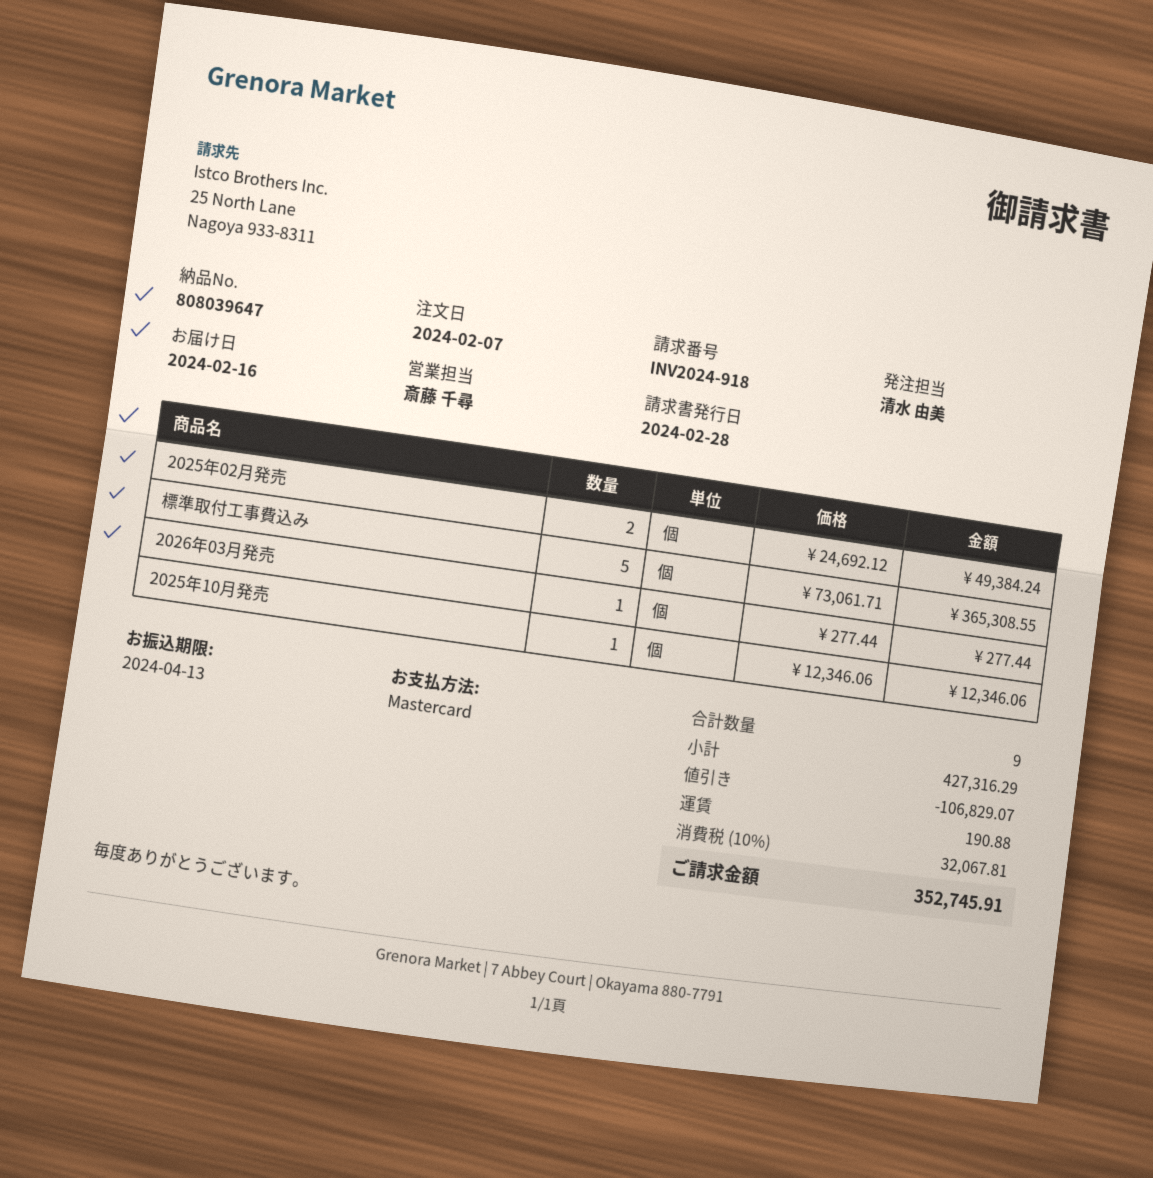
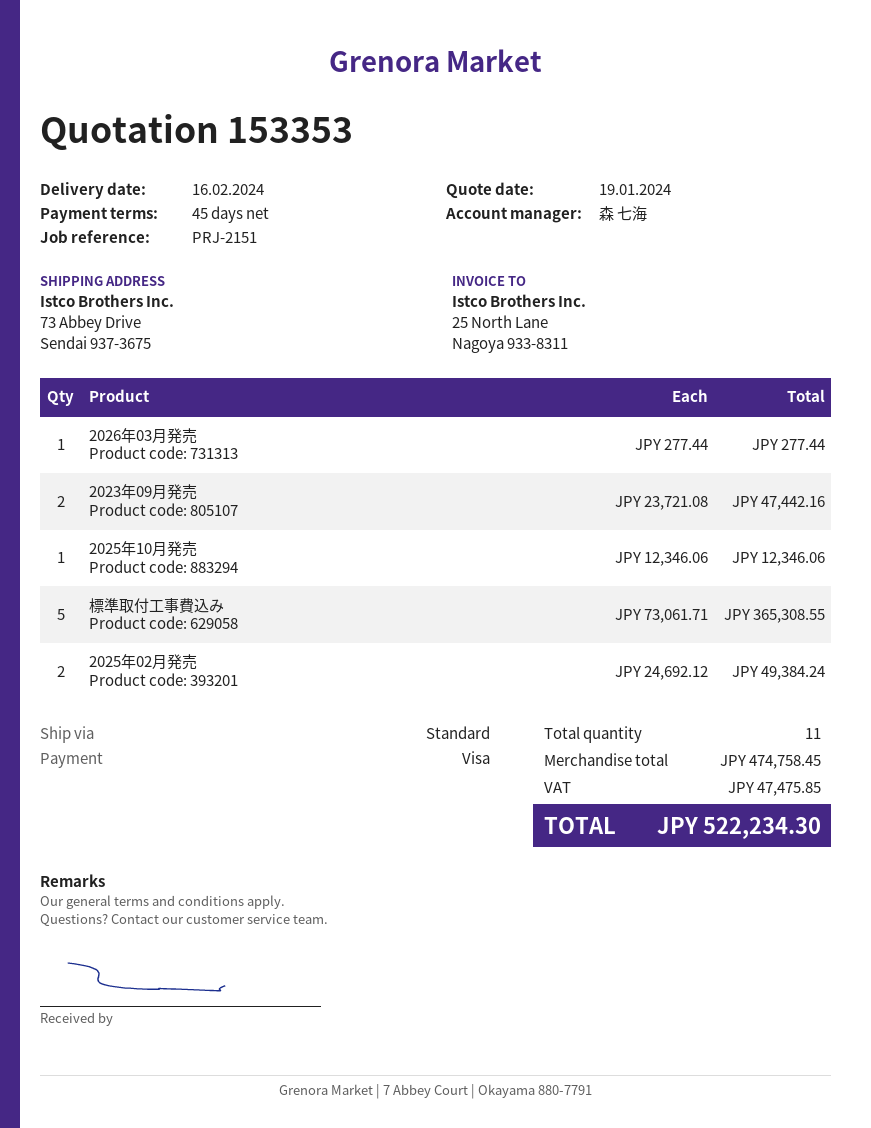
sales rep: 斎藤 千尋 -> 森 七海
payment method: Mastercard -> Visa
2023年09月発売: none -> 2 x 23721.08 = 47442.16
total quantity: 9 -> 11
subtotal: 427316.29 -> 474758.45
discount: 106829.07 -> none
shipping: 190.88 -> none
tax: 32067.81 -> 47475.85
total: 352745.91 -> 522234.30

